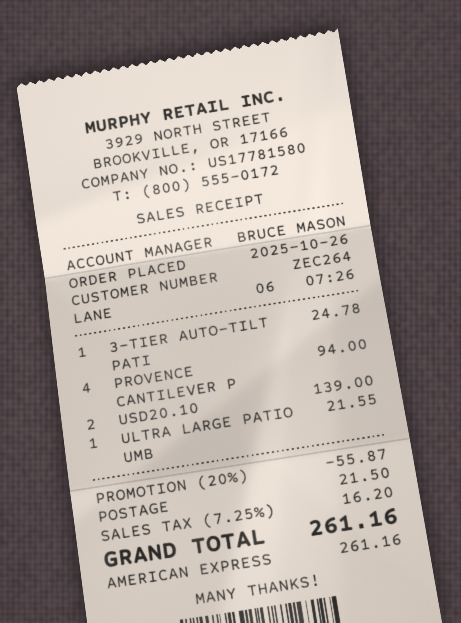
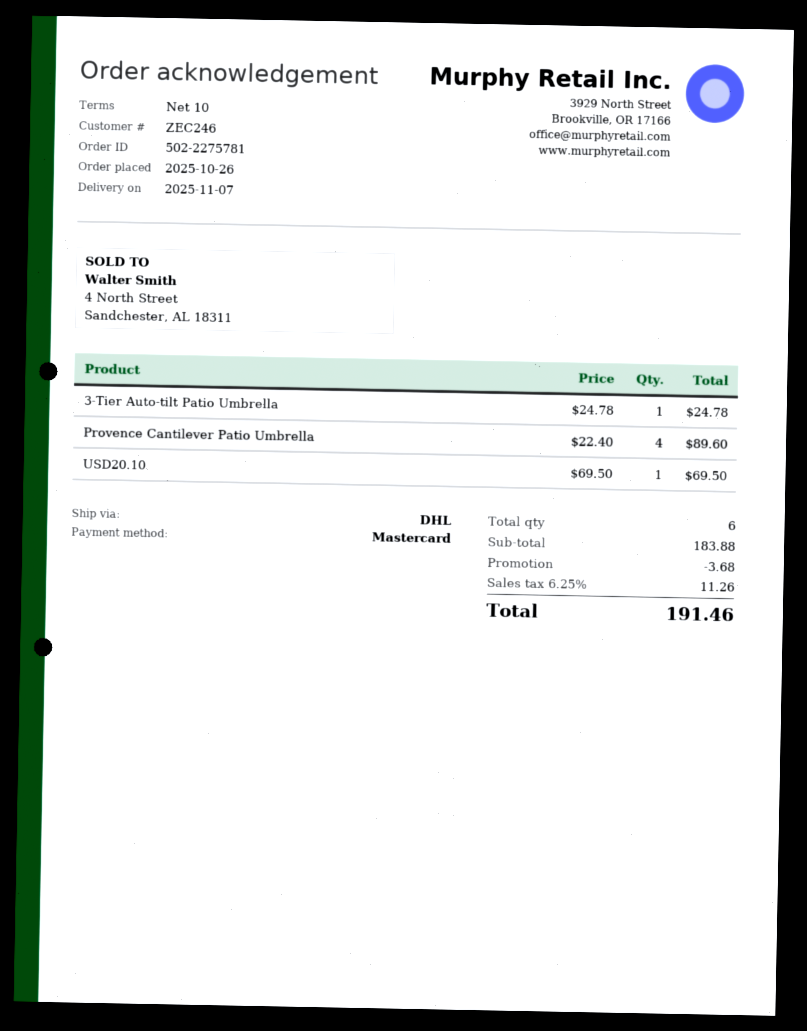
customer number: ZEC264 -> ZEC246
payment method: American Express -> Mastercard
PROVENCE CANTILEVER P: 4 for 94.00 -> 4 for 89.60
USD20.10: 2 for 139.00 -> 1 for 69.50
ULTRA LARGE PATIO UMB: 1 for 21.55 -> none
discount: 55.87 -> 3.68
shipping: 21.50 -> none
tax: 7.25% = 16.20 -> 6.25% = 11.26
total: 261.16 -> 191.46

